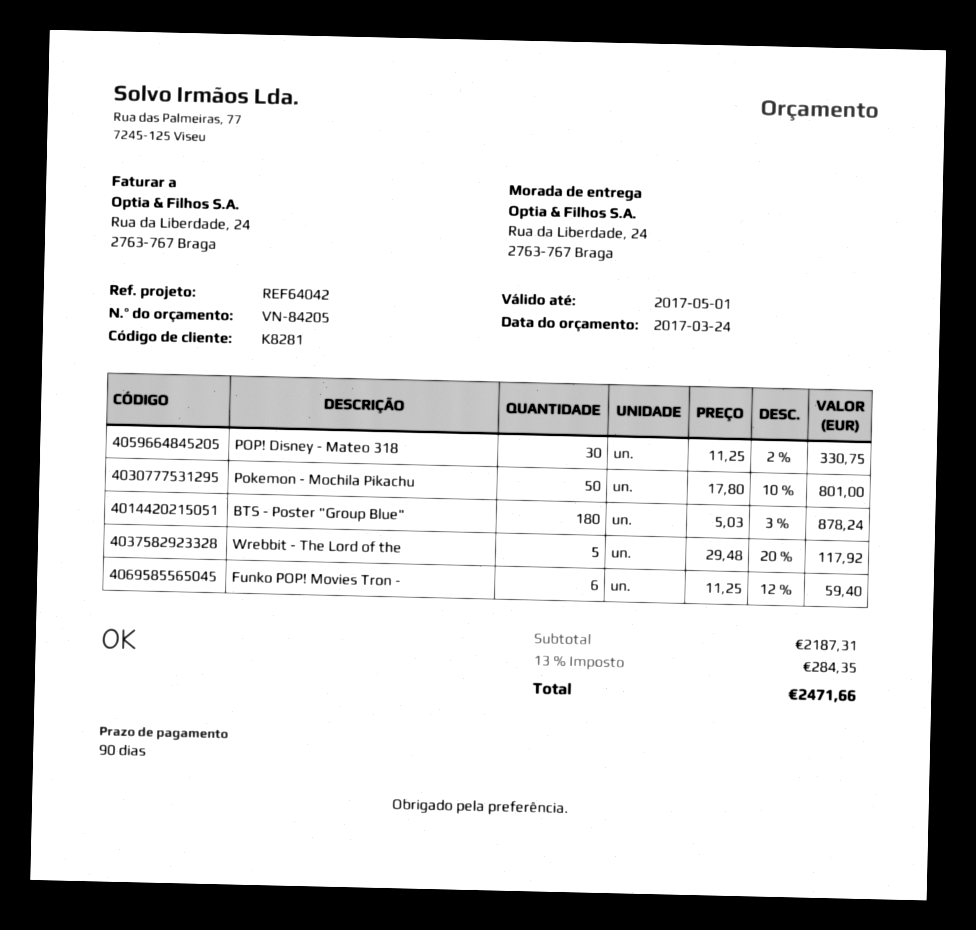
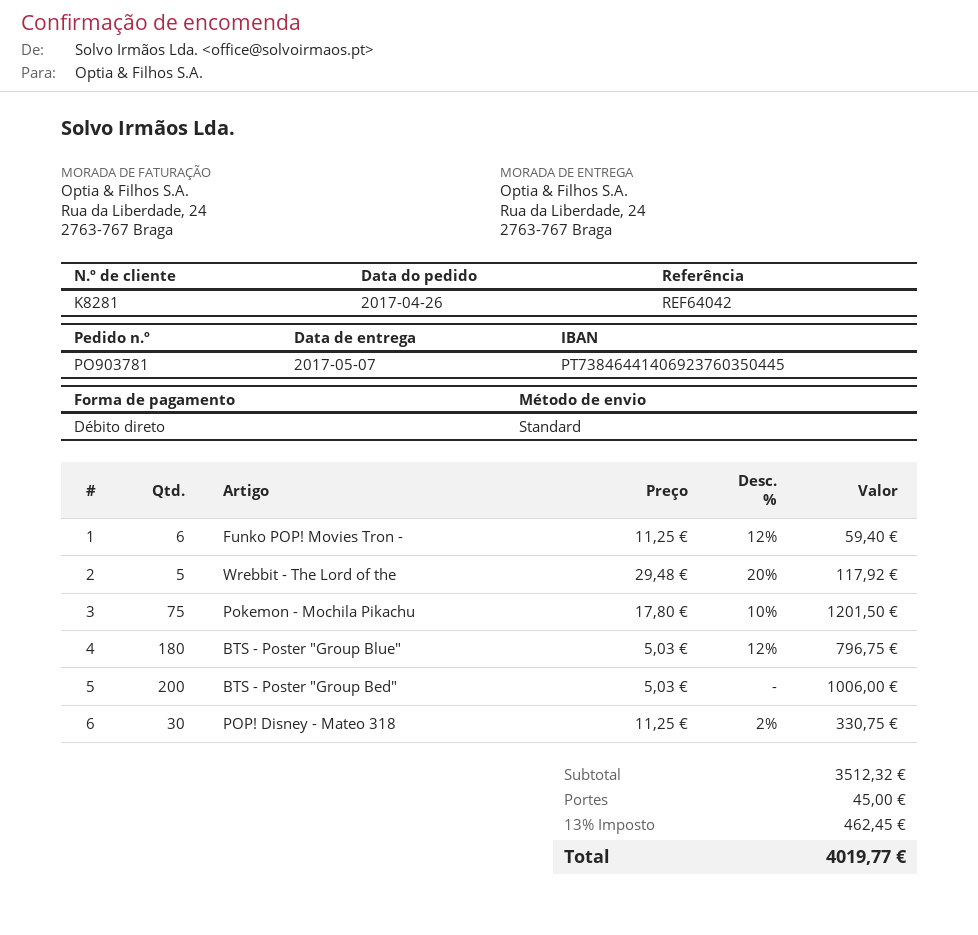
Pokemon - Mochila Pikachu: 50 x 17.80 - 10% = 801.00 -> 75 x 17.80 - 10% = 1201.50
BTS - Poster "Group Blue": 180 x 5.03 - 3% = 878.24 -> 180 x 5.03 - 12% = 796.75
BTS - Poster "Group Bed": none -> 200 x 5.03 = 1006.00
subtotal: 2187.31 -> 3512.32
shipping: none -> 45.00
tax: 13% = 284.35 -> 13% = 462.45
total: 2471.66 -> 4019.77

